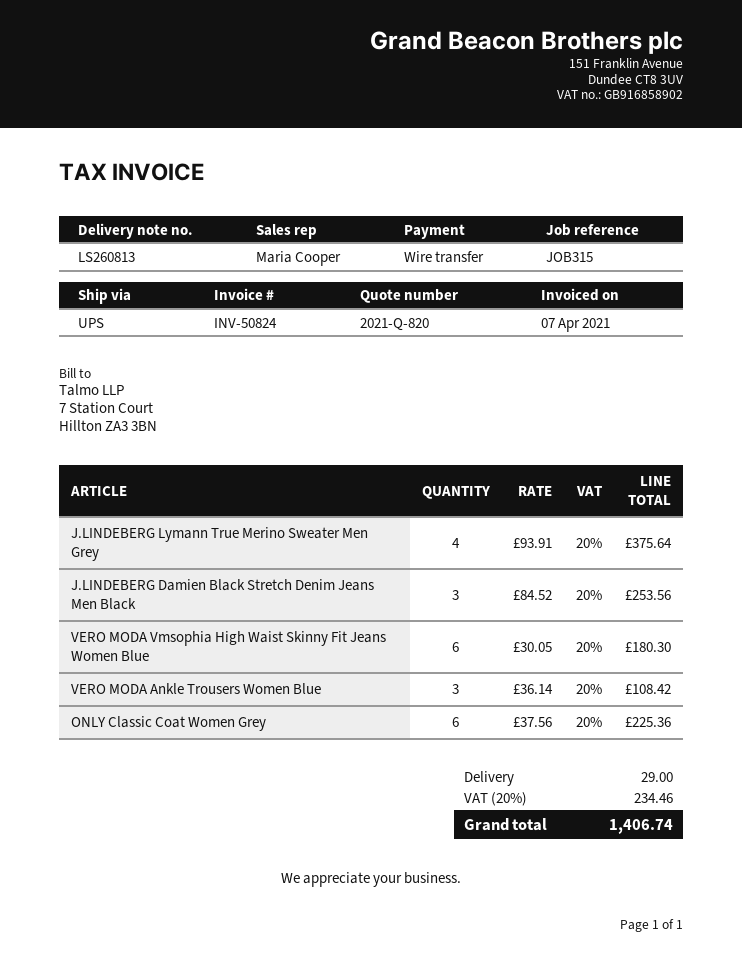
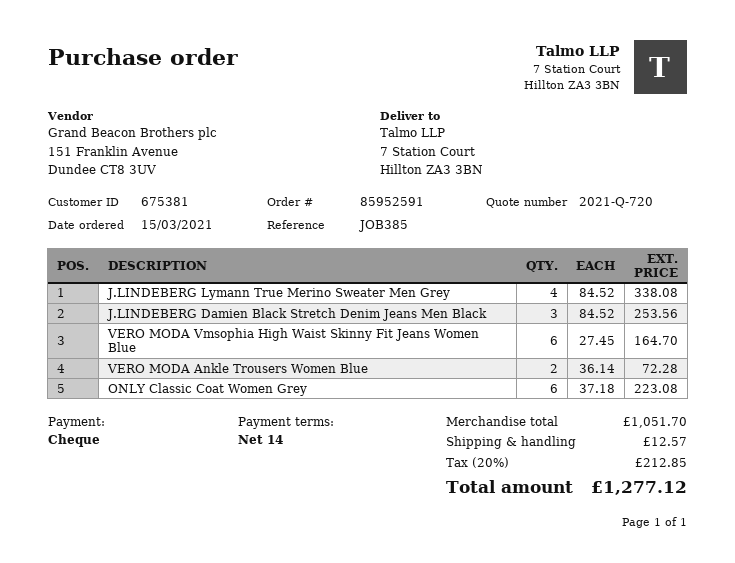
quote number: 2021-Q-820 -> 2021-Q-720
reference: JOB315 -> JOB385
payment method: bank transfer -> cheque
J.LINDEBERG Lymann True Merino Sweater Men Grey: 4 x 93.91 = 375.64 -> 4 x 84.52 = 338.08
VERO MODA Vmsophia High Waist Skinny Fit Jeans Women Blue: 6 x 30.05 = 180.30 -> 6 x 27.45 = 164.70
VERO MODA Ankle Trousers Women Blue: 3 x 36.14 = 108.42 -> 2 x 36.14 = 72.28
ONLY Classic Coat Women Grey: 6 x 37.56 = 225.36 -> 6 x 37.18 = 223.08
shipping: 29.00 -> 12.57
tax: 20% = 234.46 -> 20% = 212.85
total: 1406.74 -> 1277.12

